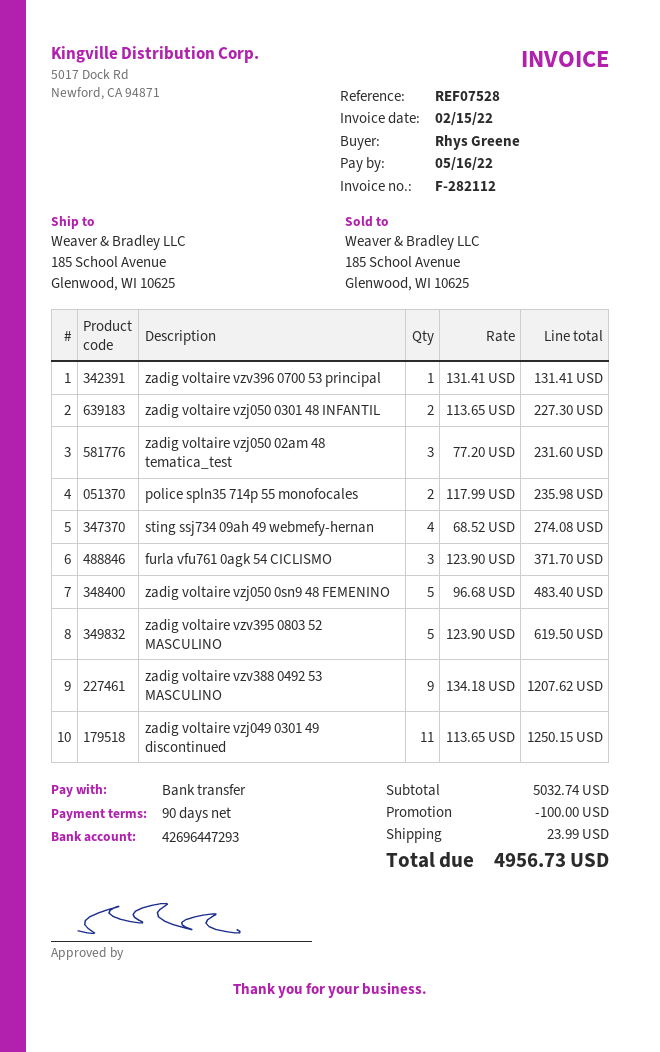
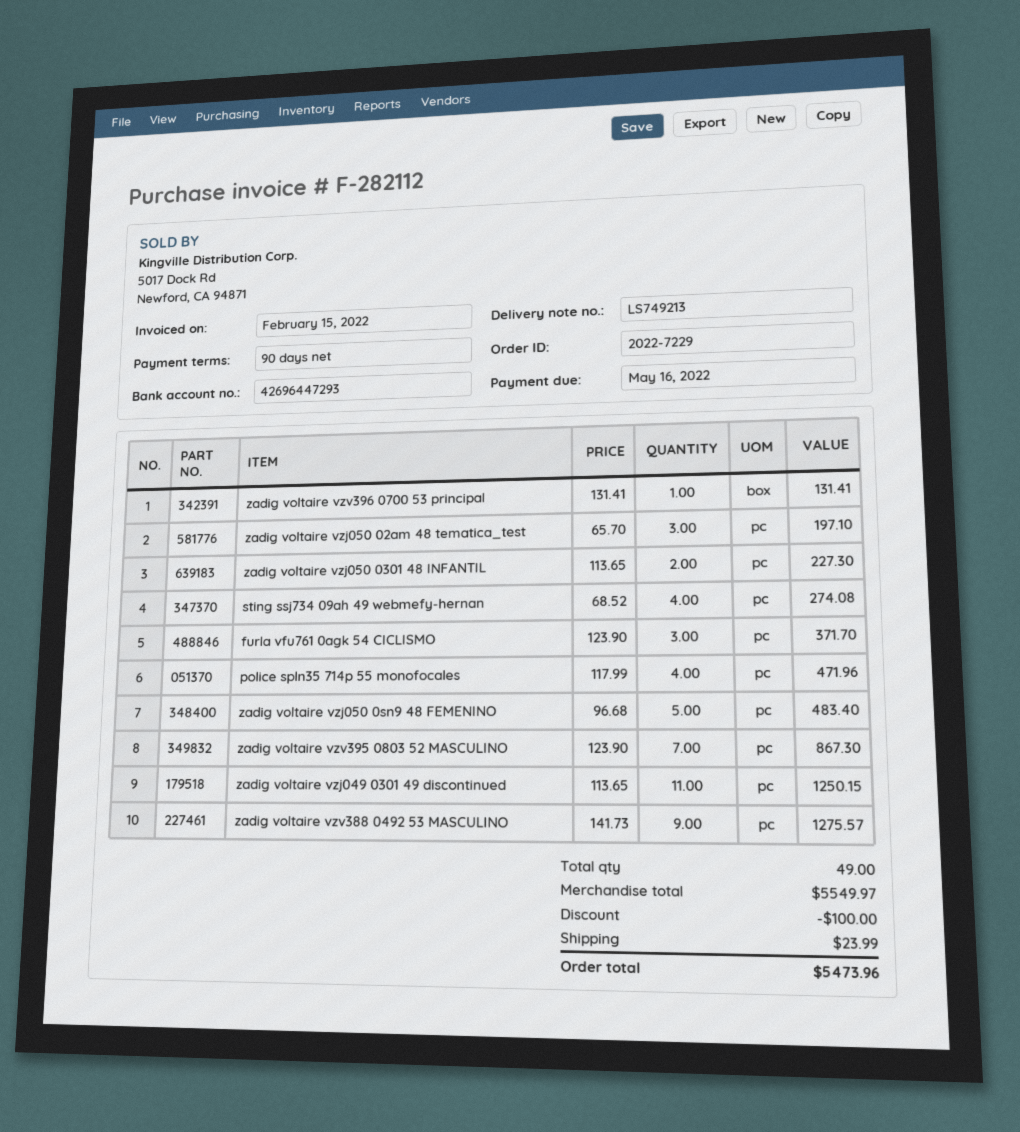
zadig voltaire vzj050 02am 48 tematica_test: 3 x 77.20 = 231.60 -> 3 x 65.70 = 197.10
police spln35 714p 55 monofocales: 2 x 117.99 = 235.98 -> 4 x 117.99 = 471.96
zadig voltaire vzv395 0803 52 MASCULINO: 5 x 123.90 = 619.50 -> 7 x 123.90 = 867.30
zadig voltaire vzv388 0492 53 MASCULINO: 9 x 134.18 = 1207.62 -> 9 x 141.73 = 1275.57
subtotal: 5032.74 -> 5549.97
total: 4956.73 -> 5473.96

